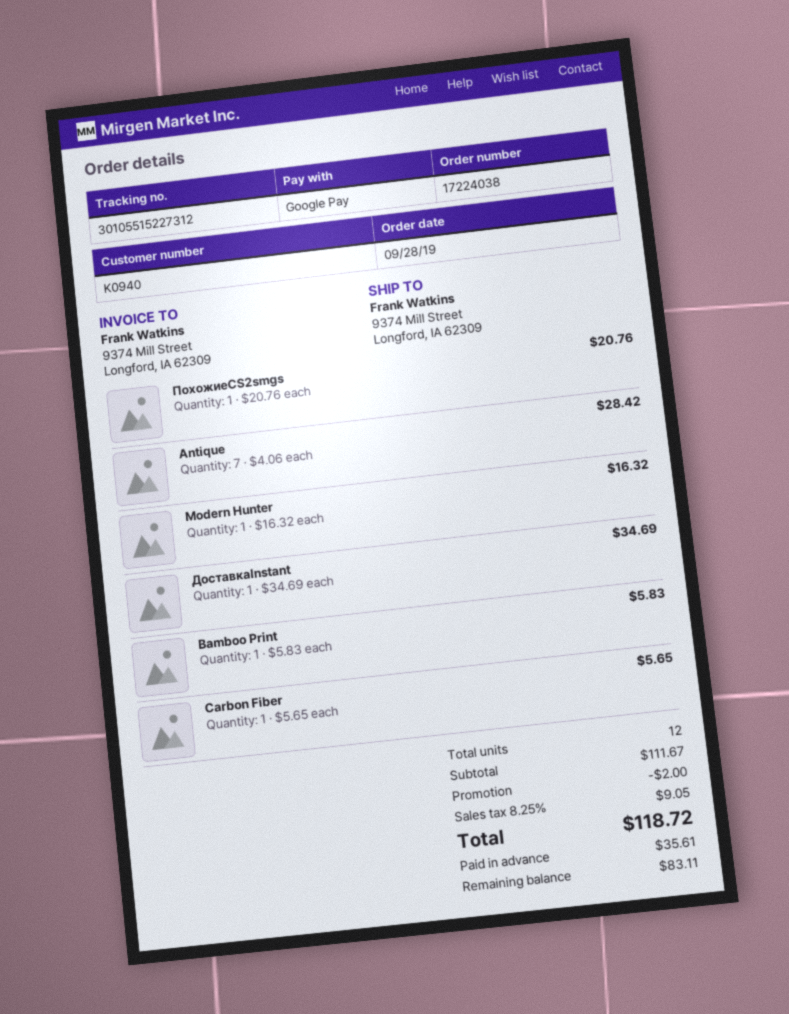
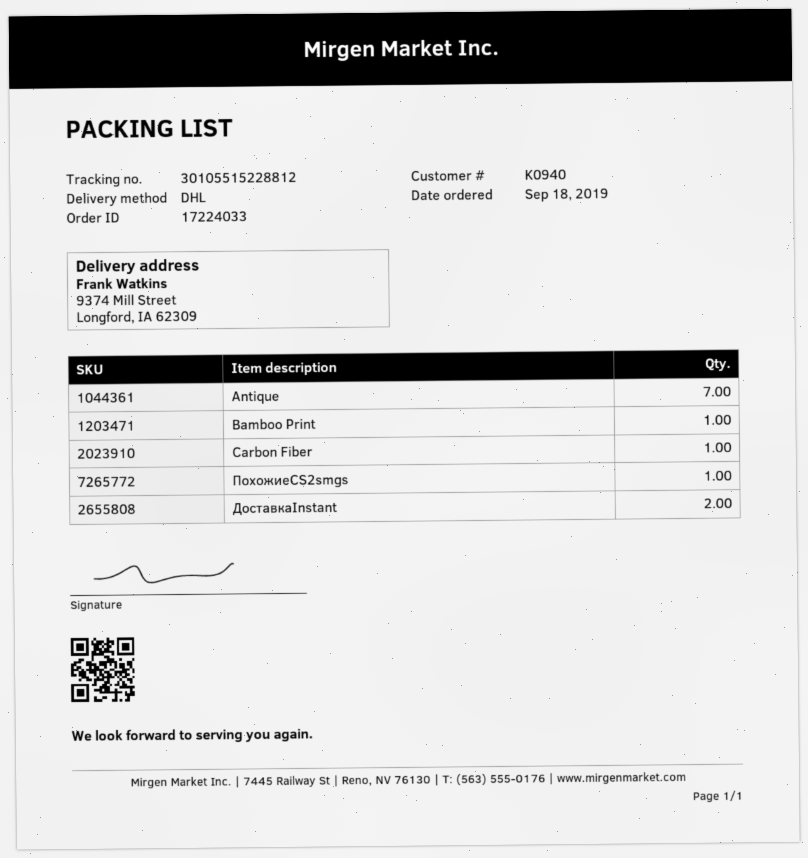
order number: 17224038 -> 17224033
order date: 2019-09-28 -> 2019-09-18
tracking number: 30105515227312 -> 30105515228812
Modern Hunter: 1 -> none
ДоставкаInstant: 1 -> 2

